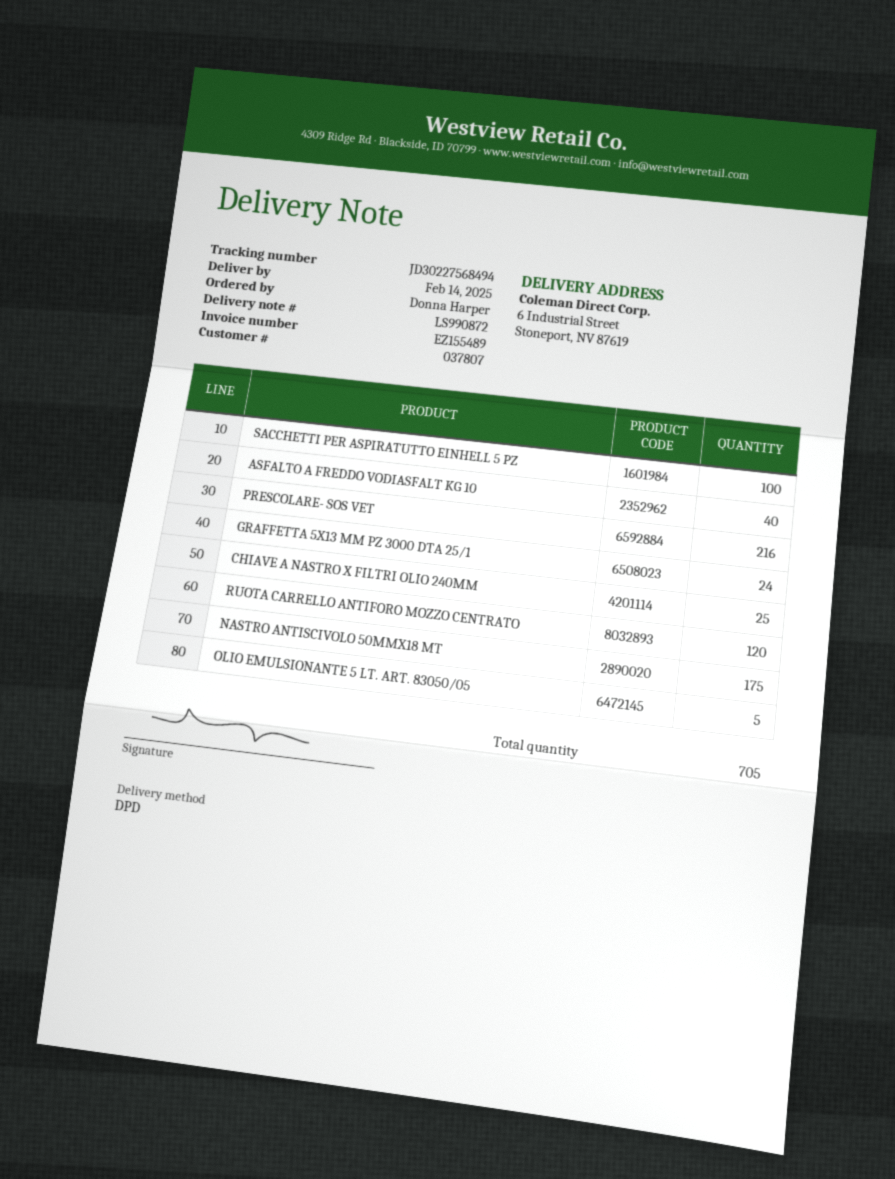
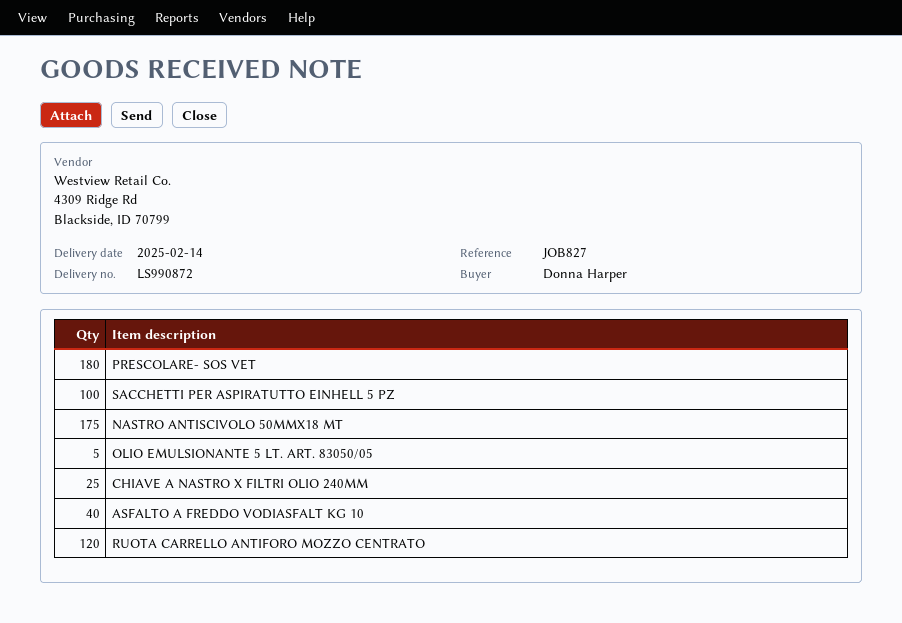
PRESCOLARE- SOS VET: 216 -> 180
GRAFFETTA 5X13 MM PZ 3000 DTA 25/1: 24 -> none

